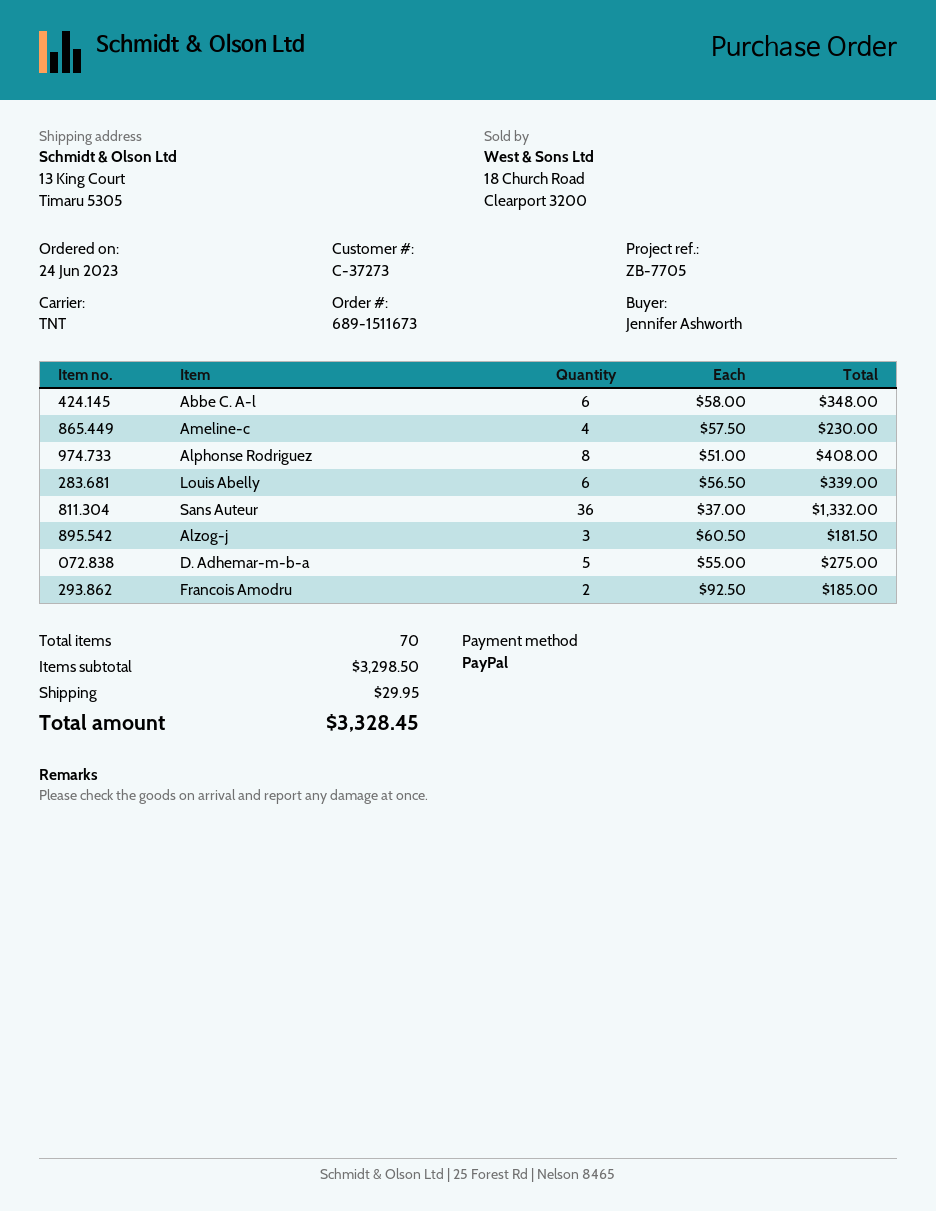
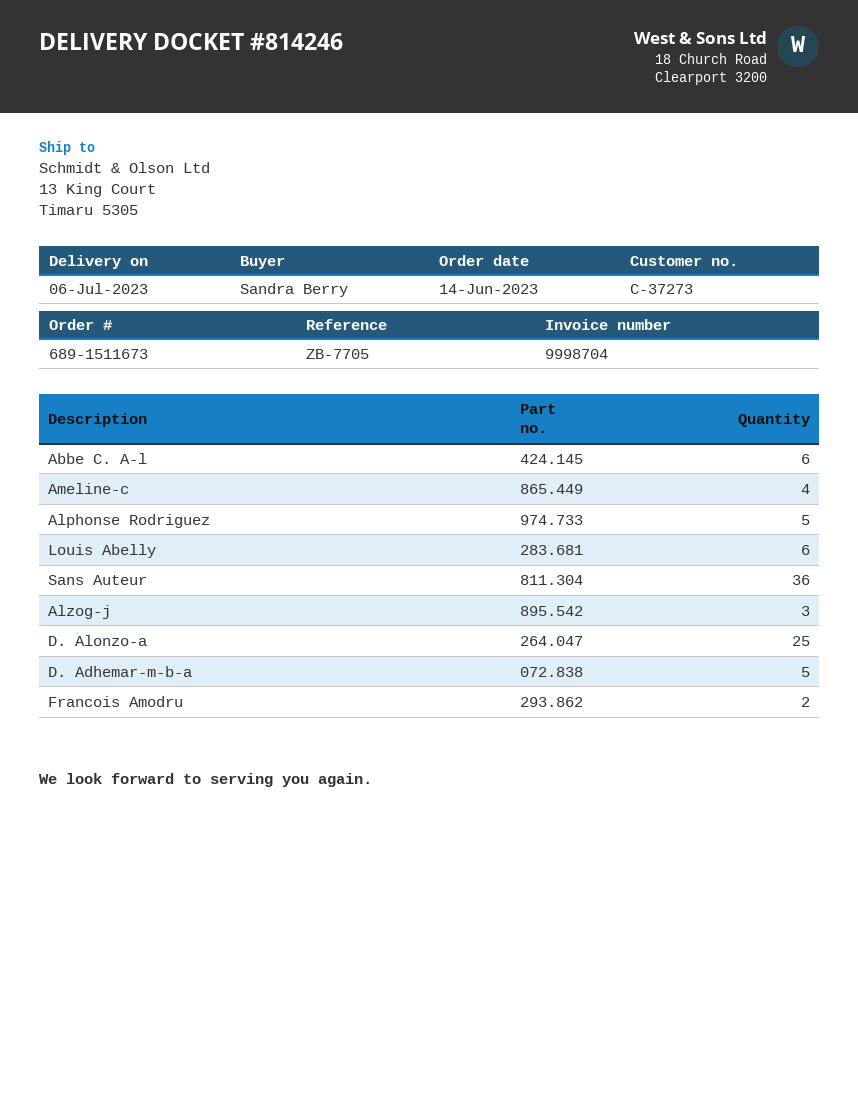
order date: 2023-06-24 -> 2023-06-14
ordered by: Jennifer Ashworth -> Sandra Berry
Alphonse Rodriguez: 8 -> 5
D. Alonzo-a: none -> 25

